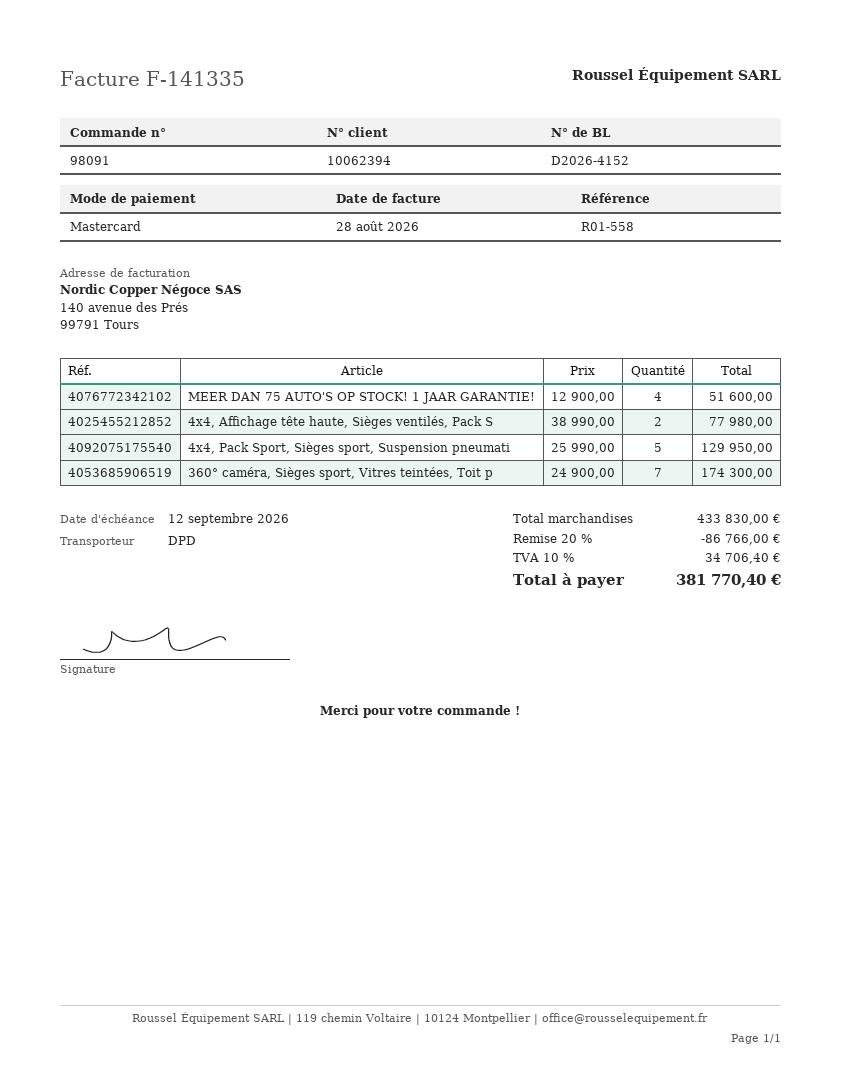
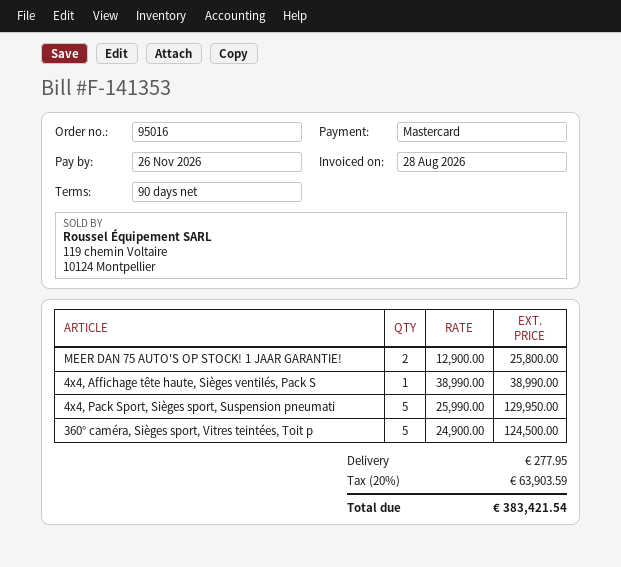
order number: 98091 -> 95016
invoice number: F-141335 -> F-141353
due date: 2026-09-12 -> 2026-11-26
MEER DAN 75 AUTO'S OP STOCK! 1 JAAR GARANTIE!: 4 x 12900.00 = 51600.00 -> 2 x 12900.00 = 25800.00
4x4, Affichage tête haute, Sièges ventilés, Pack S: 2 x 38990.00 = 77980.00 -> 1 x 38990.00 = 38990.00
360° caméra, Sièges sport, Vitres teintées, Toit p: 7 x 24900.00 = 174300.00 -> 5 x 24900.00 = 124500.00
discount: 20% = 86766.00 -> none
shipping: none -> 277.95
tax: 10% = 34706.40 -> 20% = 63903.59
total: 381770.40 -> 383421.54

